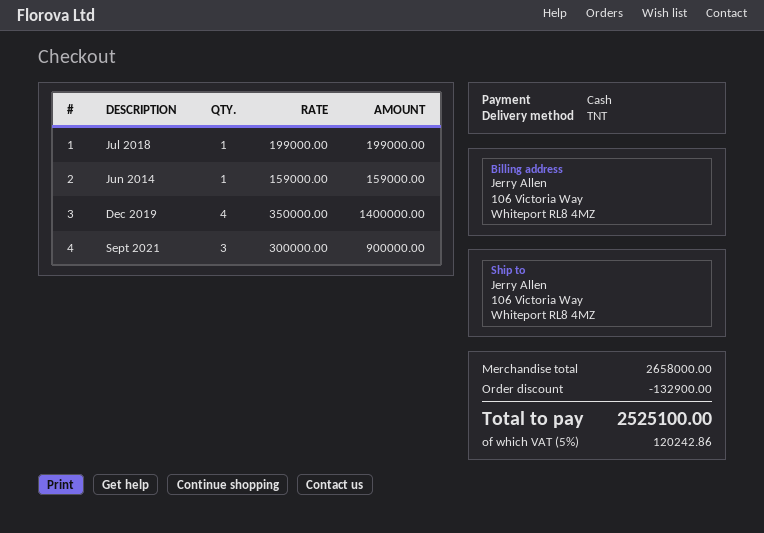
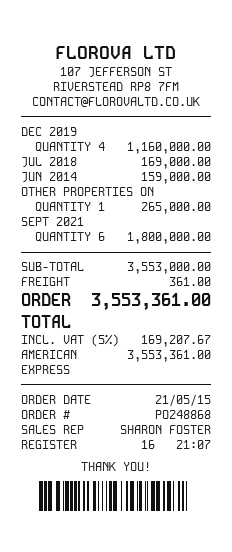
payment method: cash -> American Express
Jul 2018: 1 for 199000.00 -> 1 for 169000.00
Dec 2019: 4 for 1400000.00 -> 4 for 1160000.00
Sept 2021: 3 for 900000.00 -> 6 for 1800000.00
OTHER PROPERTIES ON: none -> 1 for 265000.00
subtotal: 2658000.00 -> 3553000.00
discount: 132900.00 -> none
shipping: none -> 361.00
tax: 5% = 120242.86 -> 5% = 169207.67
total: 2525100.00 -> 3553361.00

